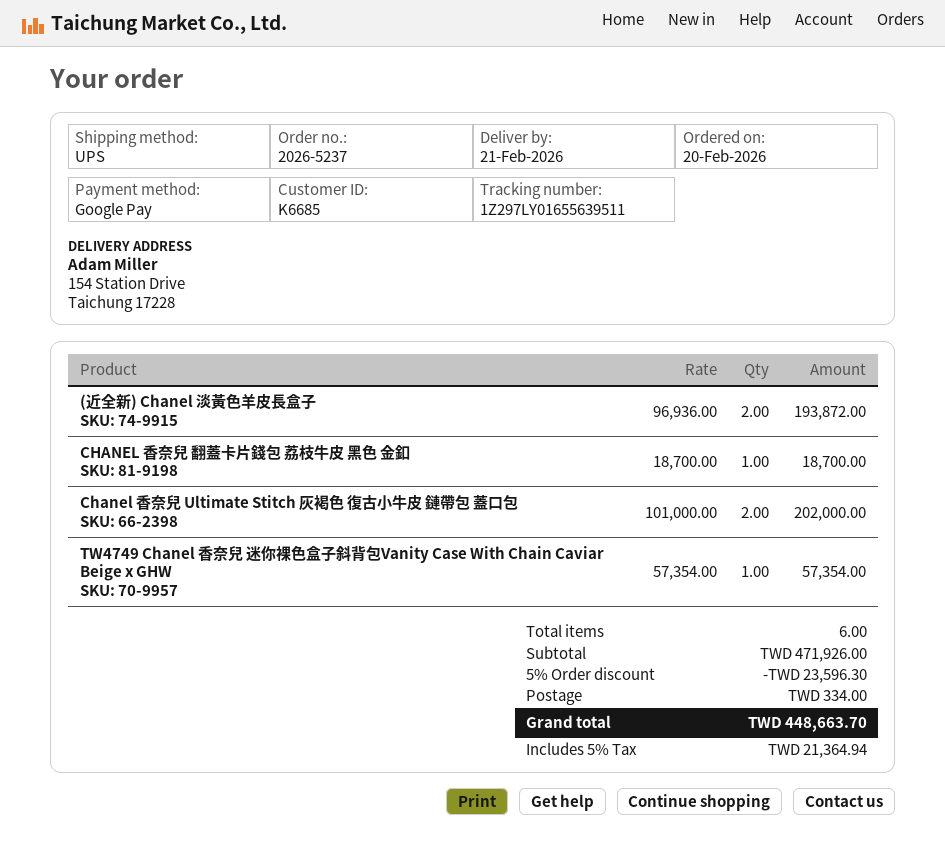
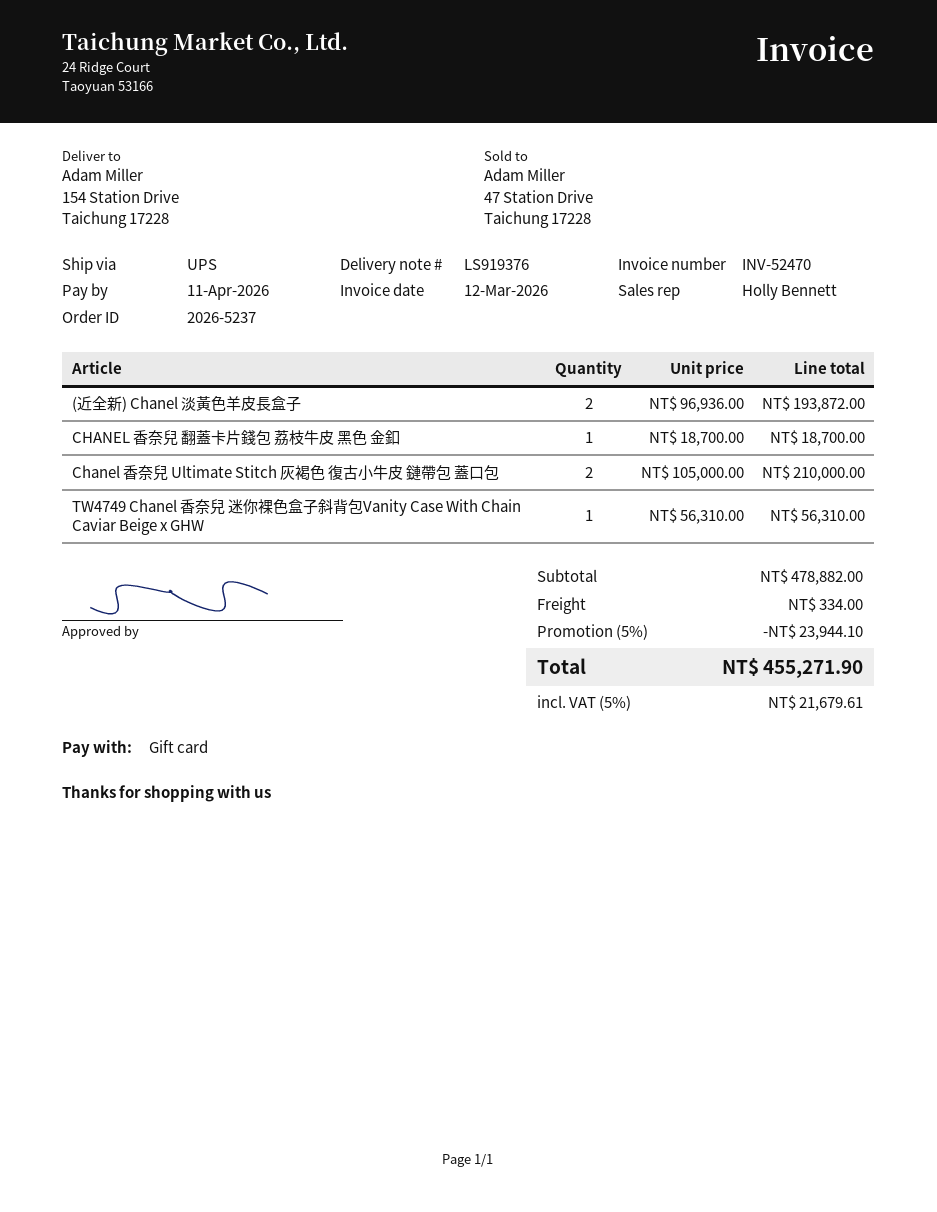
payment method: Google Pay -> gift card
Chanel 香奈兒 Ultimate Stitch 灰褐色 復古小牛皮 鏈帶包 蓋口包: 2 x 101000.00 = 202000.00 -> 2 x 105000.00 = 210000.00
TW4749 Chanel 香奈兒 迷你裸色盒子斜背包Vanity Case With Chain Caviar Beige x GHW: 1 x 57354.00 = 57354.00 -> 1 x 56310.00 = 56310.00
subtotal: 471926.00 -> 478882.00
discount: 5% = 23596.30 -> 5% = 23944.10
tax: 5% = 21364.94 -> 5% = 21679.61
total: 448663.70 -> 455271.90

